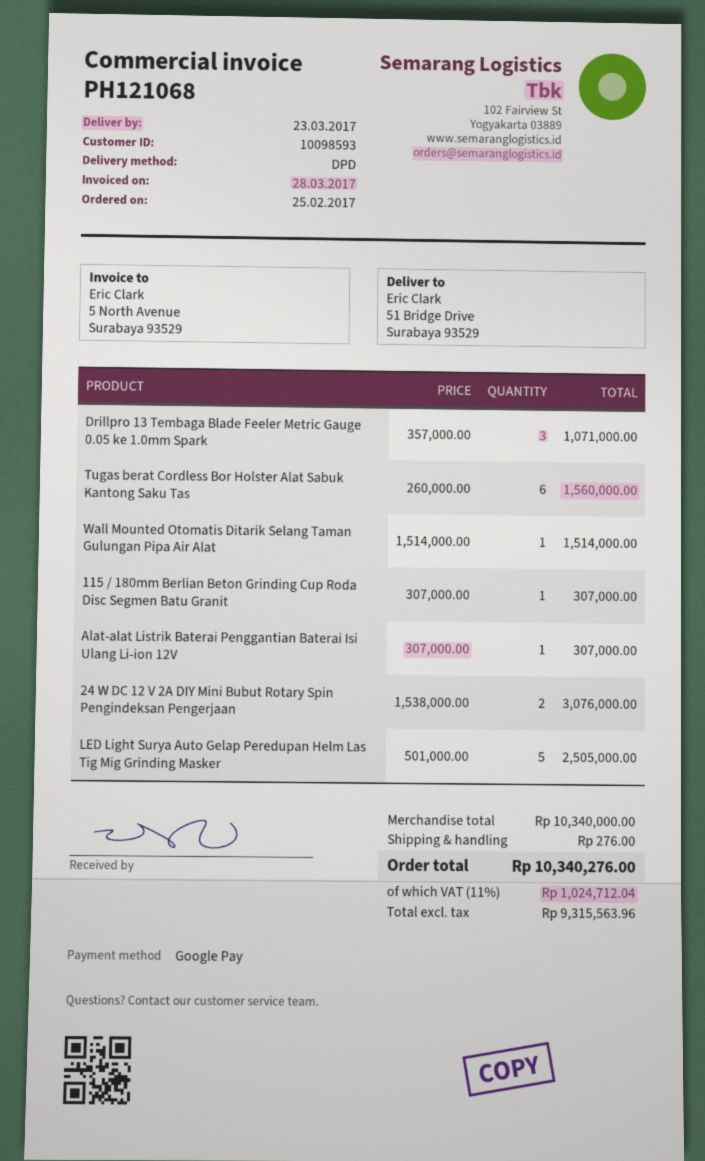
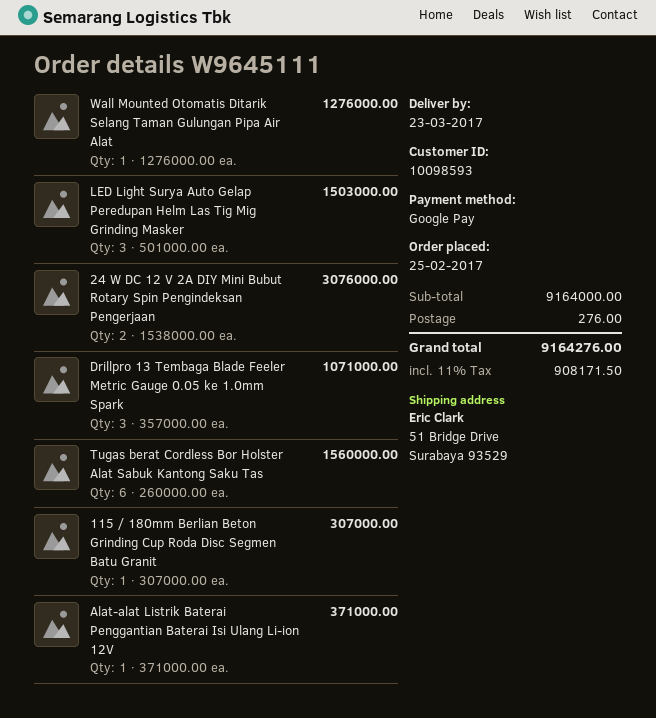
Wall Mounted Otomatis Ditarik Selang Taman Gulungan Pipa Air Alat: 1 x 1514000.00 = 1514000.00 -> 1 x 1276000.00 = 1276000.00
Alat-alat Listrik Baterai Penggantian Baterai Isi Ulang Li-ion 12V: 1 x 307000.00 = 307000.00 -> 1 x 371000.00 = 371000.00
LED Light Surya Auto Gelap Peredupan Helm Las Tig Mig Grinding Masker: 5 x 501000.00 = 2505000.00 -> 3 x 501000.00 = 1503000.00
subtotal: 10340000.00 -> 9164000.00
tax: 11% = 1024712.04 -> 11% = 908171.50
total: 10340276.00 -> 9164276.00

